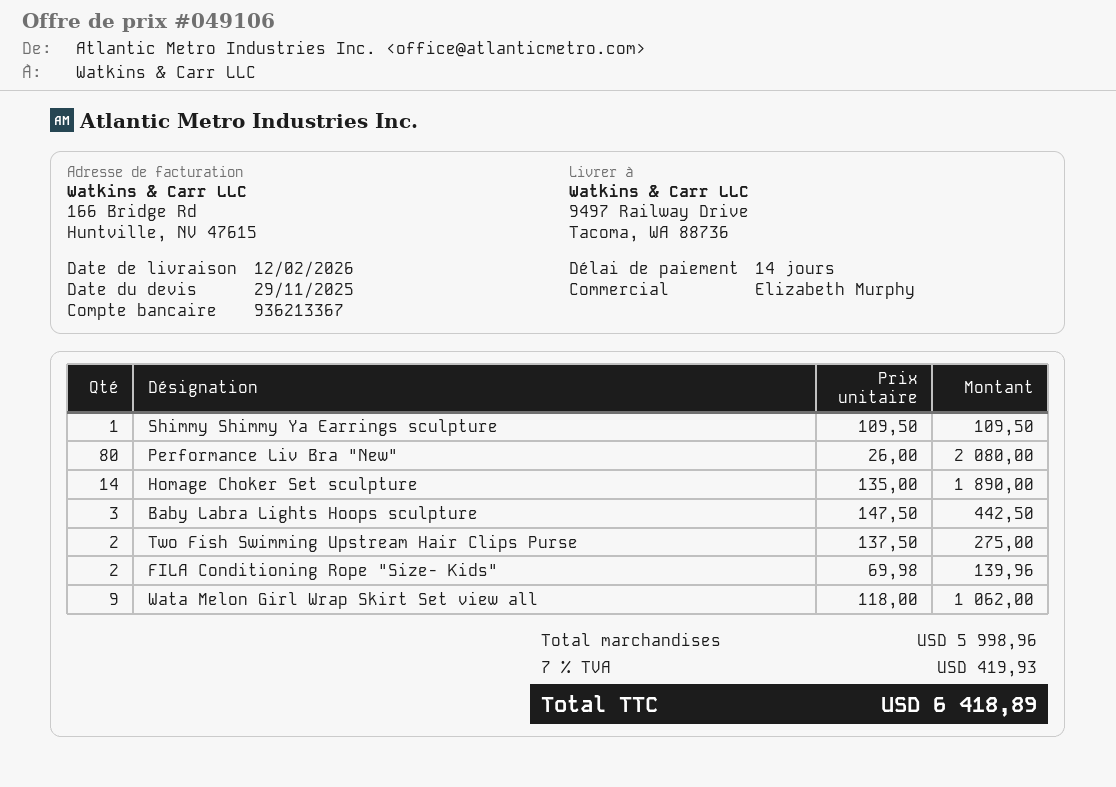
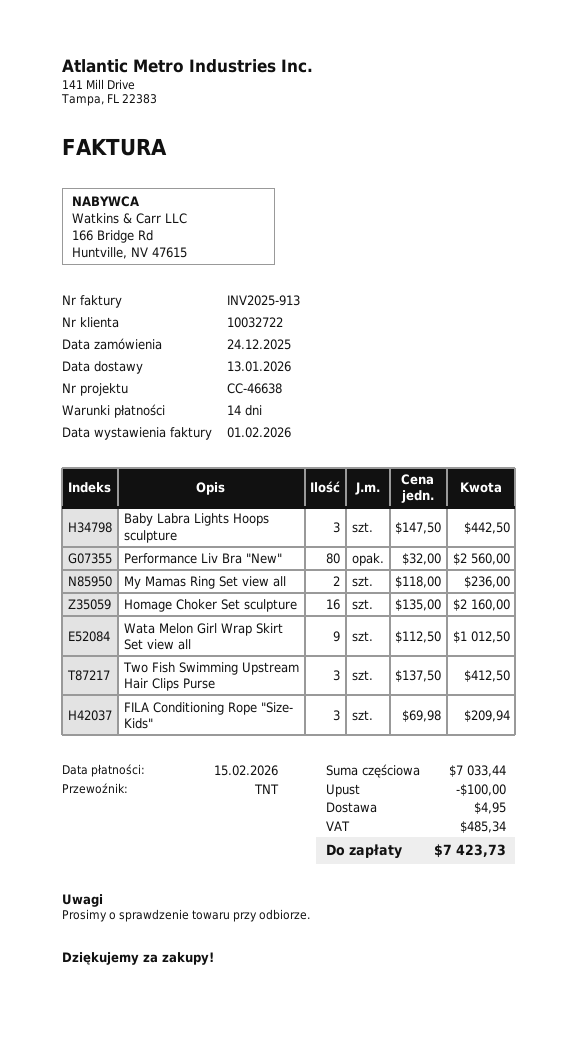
delivery date: 2026-02-12 -> 2026-01-13
Shimmy Shimmy Ya Earrings sculpture: 1 x 109.50 = 109.50 -> none
Performance Liv Bra "New": 80 x 26.00 = 2080.00 -> 80 x 32.00 = 2560.00
Homage Choker Set sculpture: 14 x 135.00 = 1890.00 -> 16 x 135.00 = 2160.00
Two Fish Swimming Upstream Hair Clips Purse: 2 x 137.50 = 275.00 -> 3 x 137.50 = 412.50
FILA Conditioning Rope "Size- Kids": 2 x 69.98 = 139.96 -> 3 x 69.98 = 209.94
Wata Melon Girl Wrap Skirt Set view all: 9 x 118.00 = 1062.00 -> 9 x 112.50 = 1012.50
My Mamas Ring Set view all: none -> 2 x 118.00 = 236.00
subtotal: 5998.96 -> 7033.44
discount: none -> 100.00
shipping: none -> 4.95
tax: 419.93 -> 485.34
total: 6418.89 -> 7423.73

